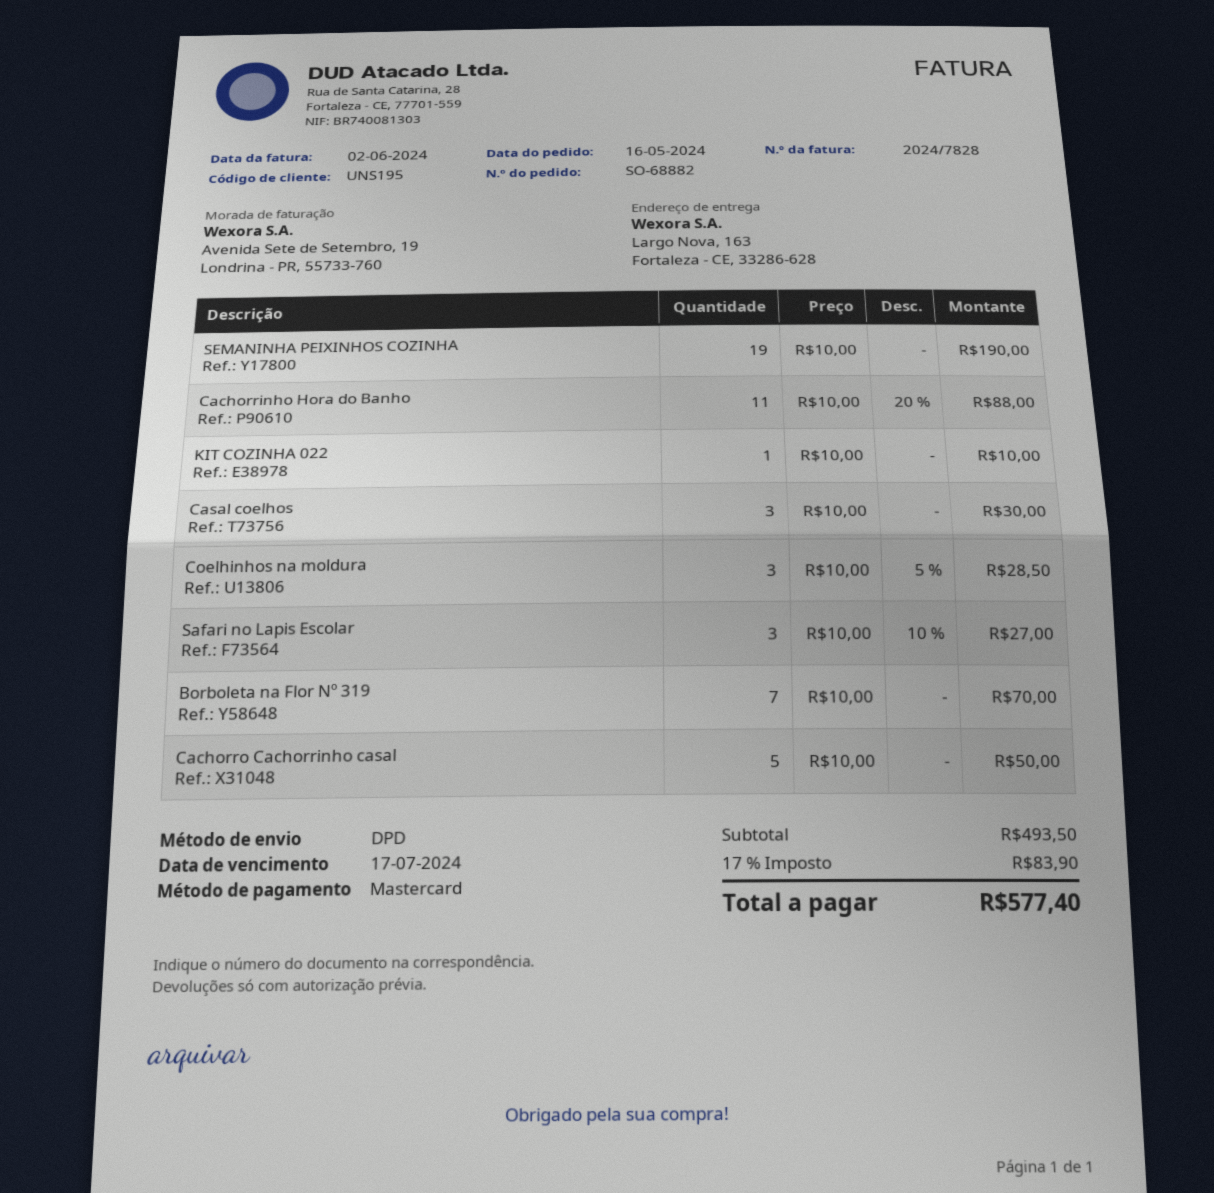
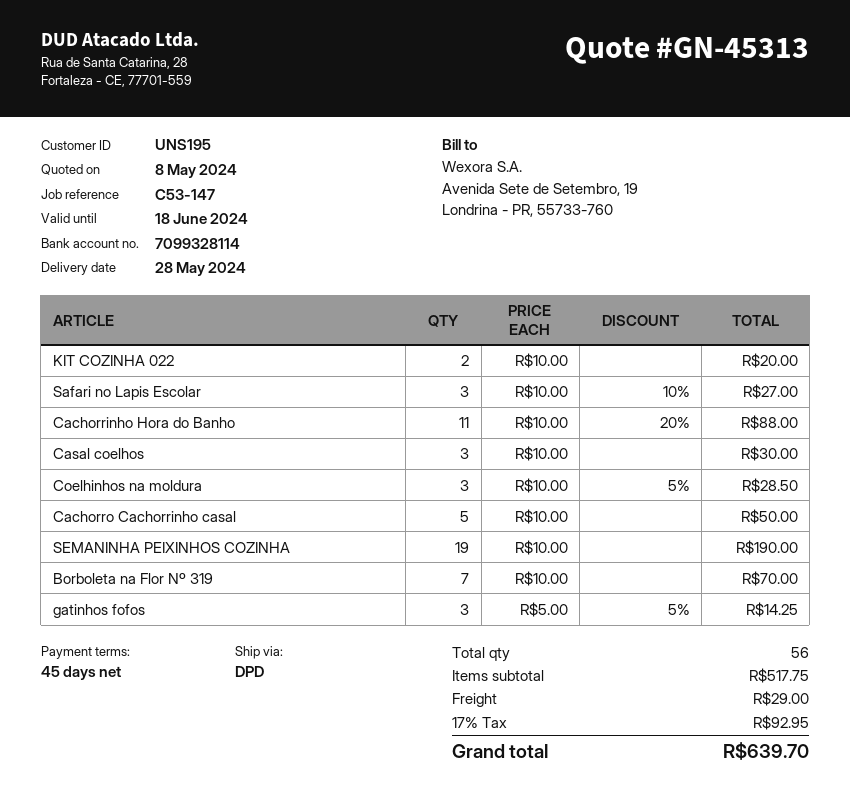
KIT COZINHA 022: 1 x 10.00 = 10.00 -> 2 x 10.00 = 20.00
gatinhos fofos: none -> 3 x 5.00 - 5% = 14.25
subtotal: 493.50 -> 517.75
shipping: none -> 29.00
tax: 17% = 83.90 -> 17% = 92.95
total: 577.40 -> 639.70

